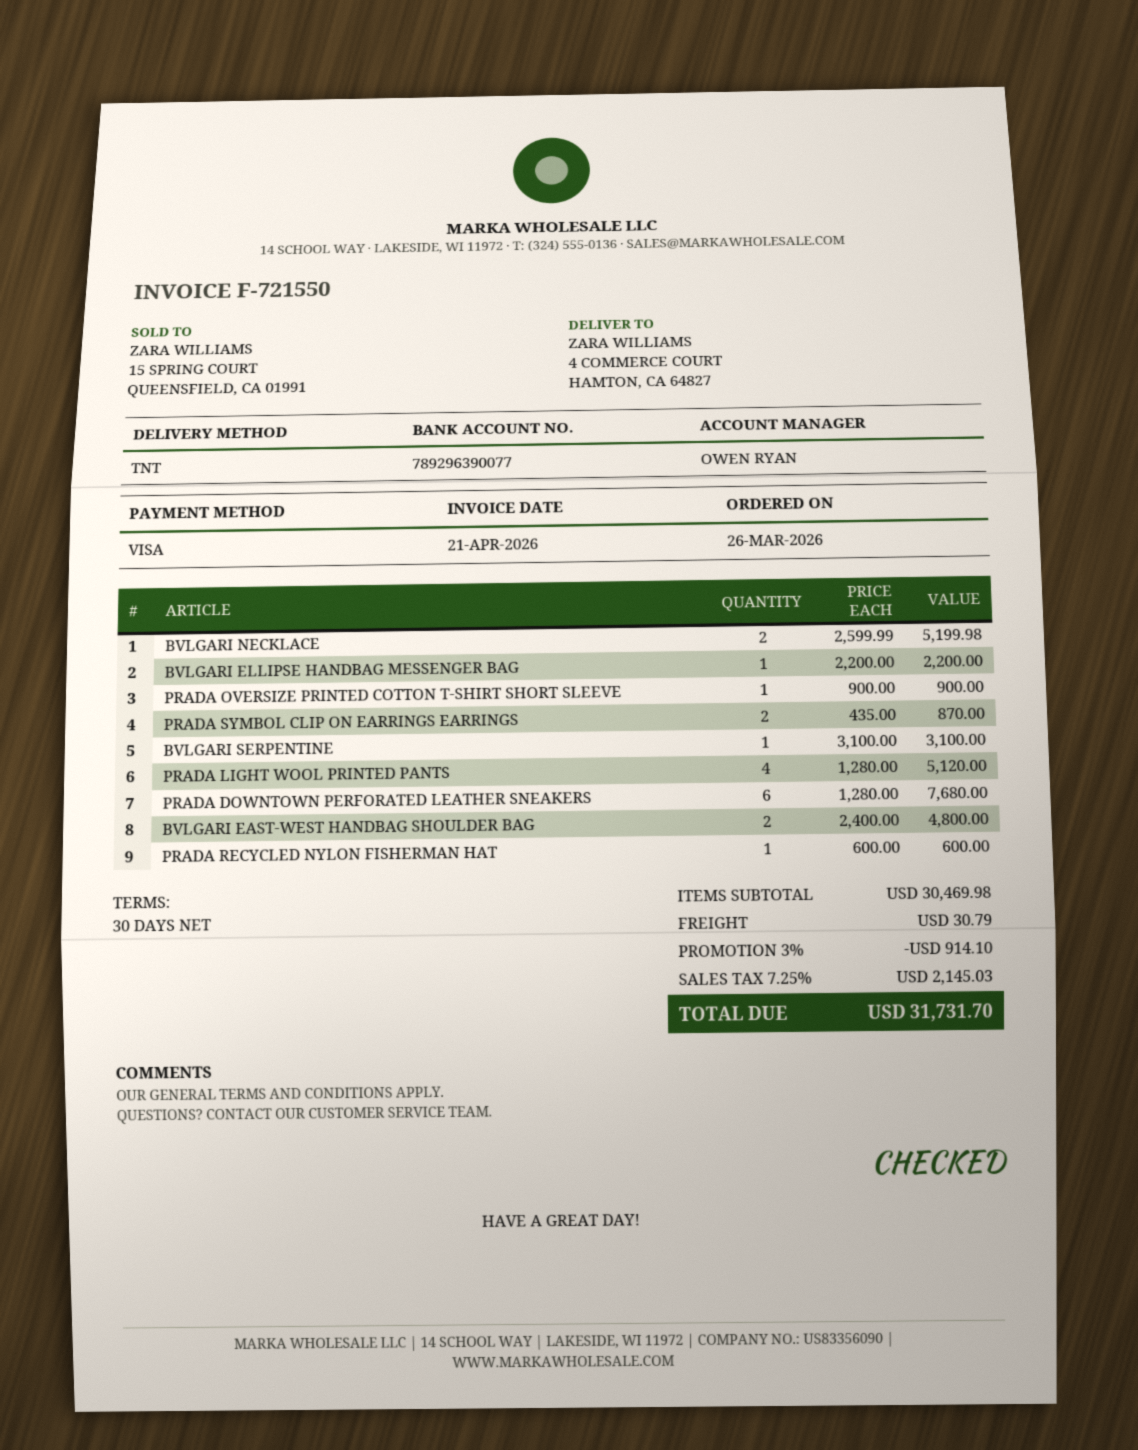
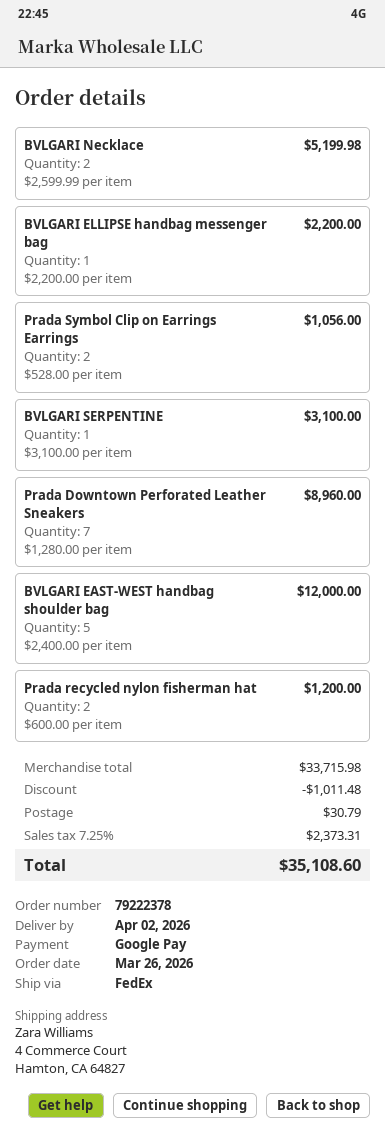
payment method: Visa -> Google Pay
shipping method: TNT -> FedEx
PRADA OVERSIZE PRINTED COTTON T-SHIRT SHORT SLEEVE: 1 x 900.00 = 900.00 -> none
PRADA SYMBOL CLIP ON EARRINGS EARRINGS: 2 x 435.00 = 870.00 -> 2 x 528.00 = 1056.00
PRADA LIGHT WOOL PRINTED PANTS: 4 x 1280.00 = 5120.00 -> none
PRADA DOWNTOWN PERFORATED LEATHER SNEAKERS: 6 x 1280.00 = 7680.00 -> 7 x 1280.00 = 8960.00
BVLGARI EAST-WEST HANDBAG SHOULDER BAG: 2 x 2400.00 = 4800.00 -> 5 x 2400.00 = 12000.00
PRADA RECYCLED NYLON FISHERMAN HAT: 1 x 600.00 = 600.00 -> 2 x 600.00 = 1200.00
subtotal: 30469.98 -> 33715.98
discount: 914.10 -> 1011.48
tax: 7.25% = 2145.03 -> 7.25% = 2373.31
total: 31731.70 -> 35108.60

